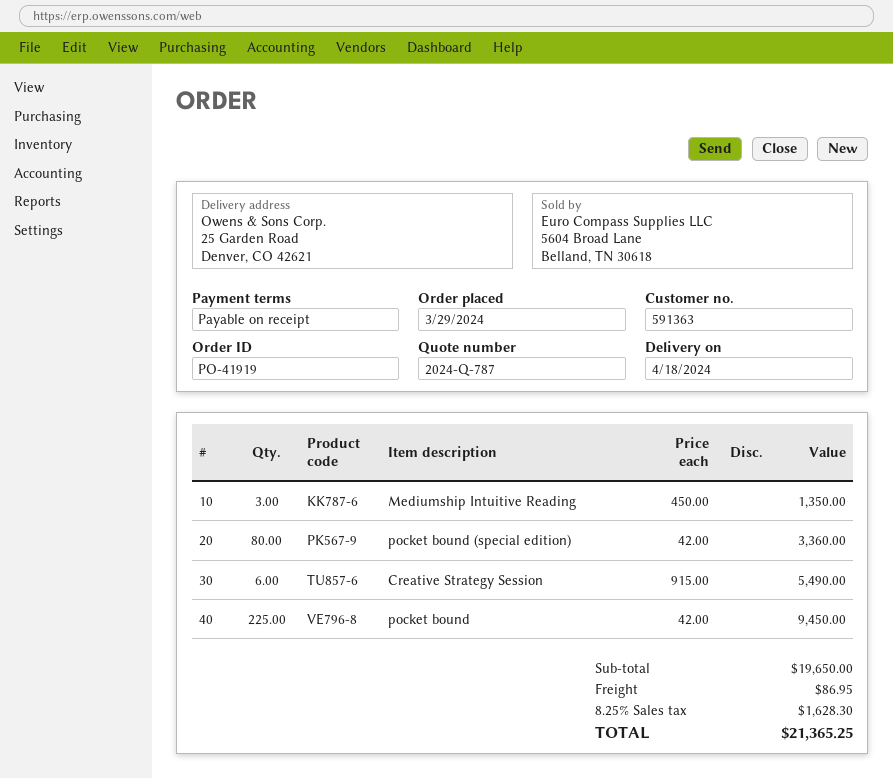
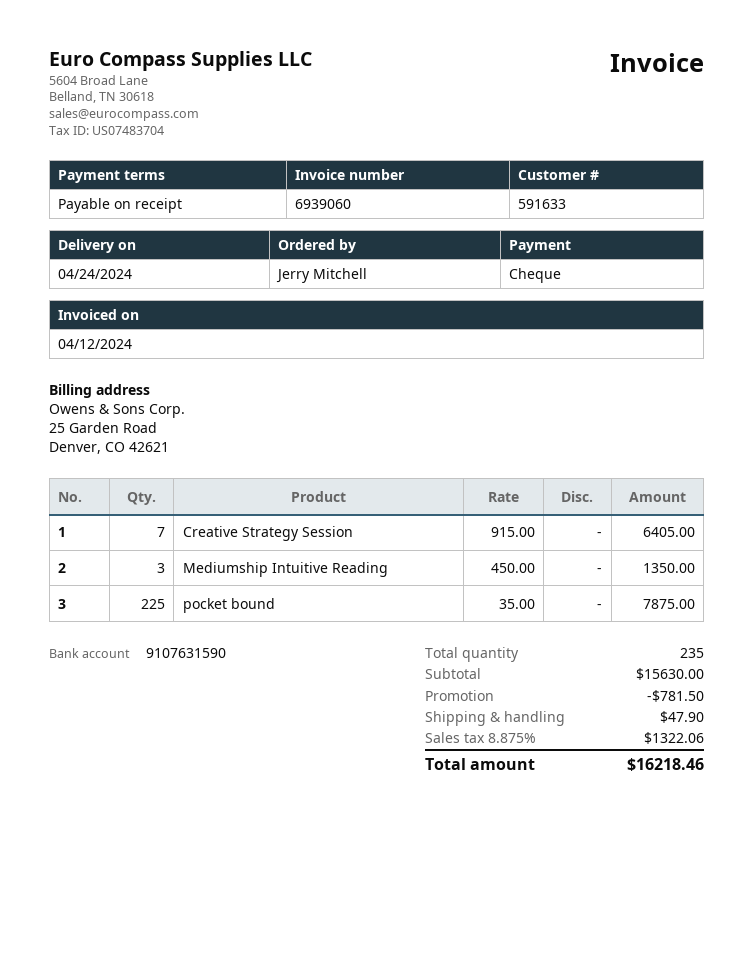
delivery date: 2024-04-18 -> 2024-04-24
customer number: 591363 -> 591633
pocket bound (special edition): 80 x 42.00 = 3360.00 -> none
Creative Strategy Session: 6 x 915.00 = 5490.00 -> 7 x 915.00 = 6405.00
pocket bound: 225 x 42.00 = 9450.00 -> 225 x 35.00 = 7875.00
subtotal: 19650.00 -> 15630.00
discount: none -> 781.50
shipping: 86.95 -> 47.90
tax: 8.25% = 1628.30 -> 8.875% = 1322.06
total: 21365.25 -> 16218.46

